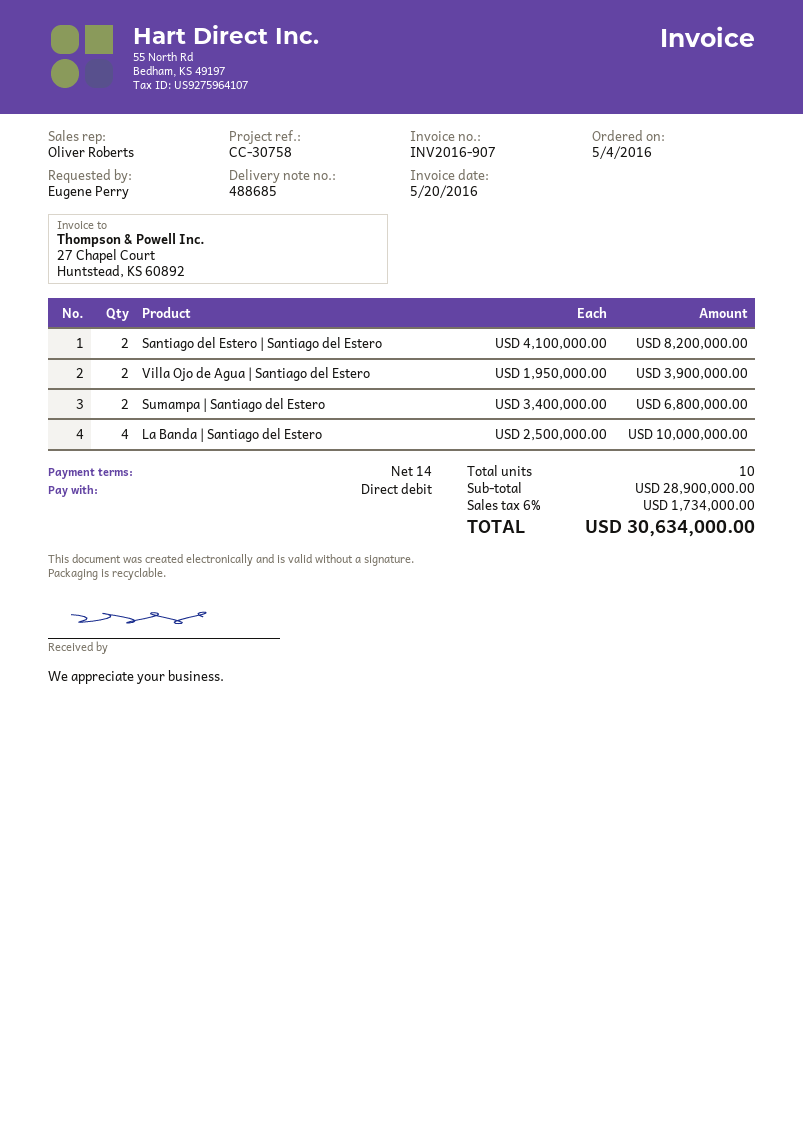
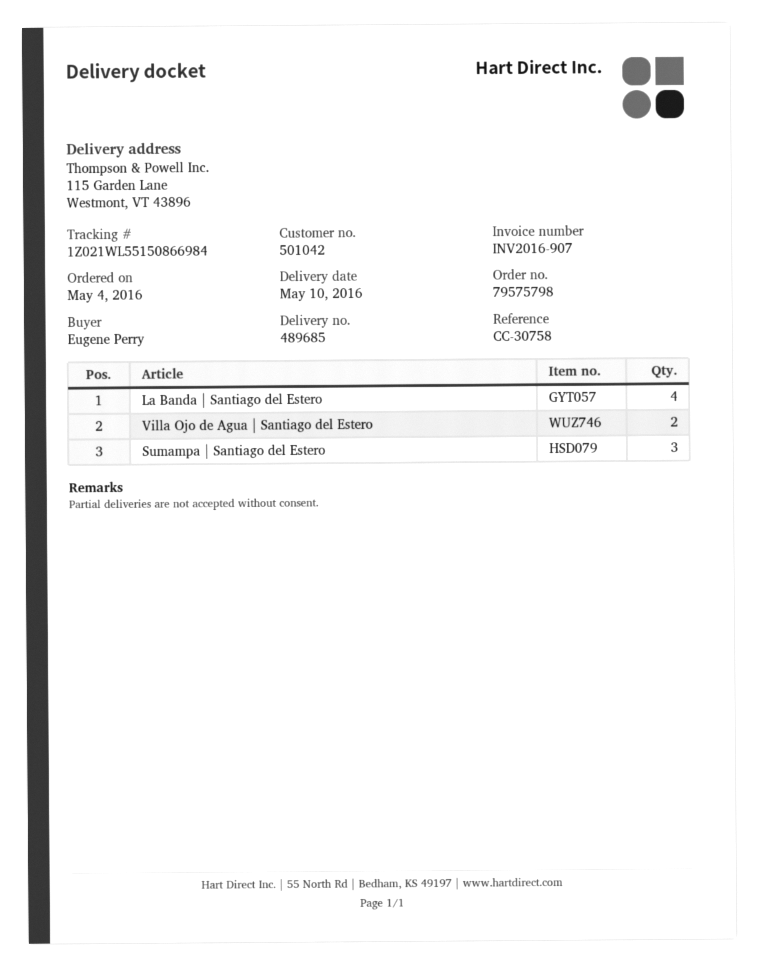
delivery note number: 488685 -> 489685
Santiago del Estero | Santiago del Estero: 2 -> none
Sumampa | Santiago del Estero: 2 -> 3

